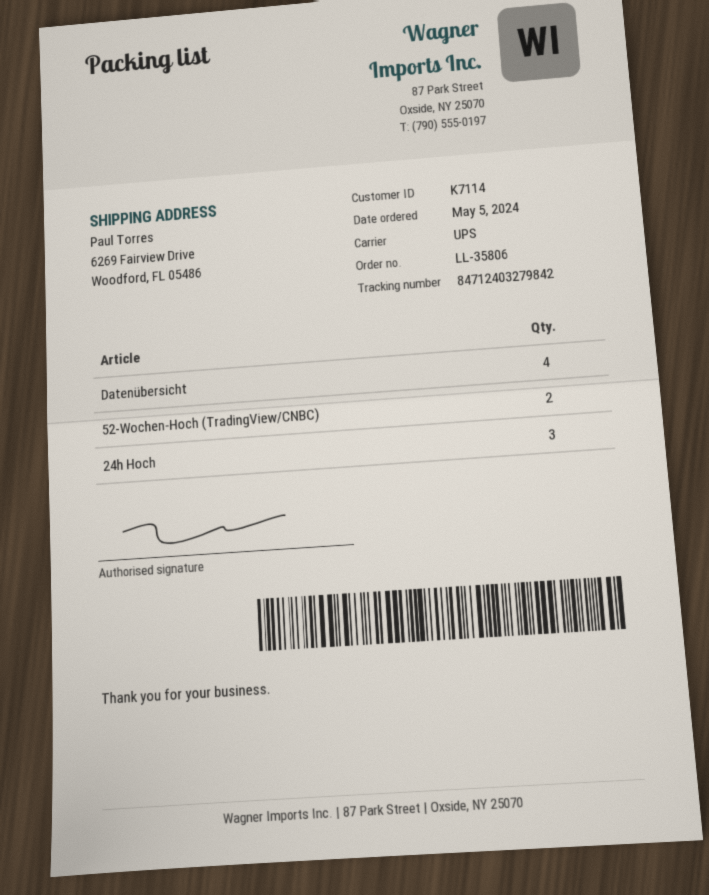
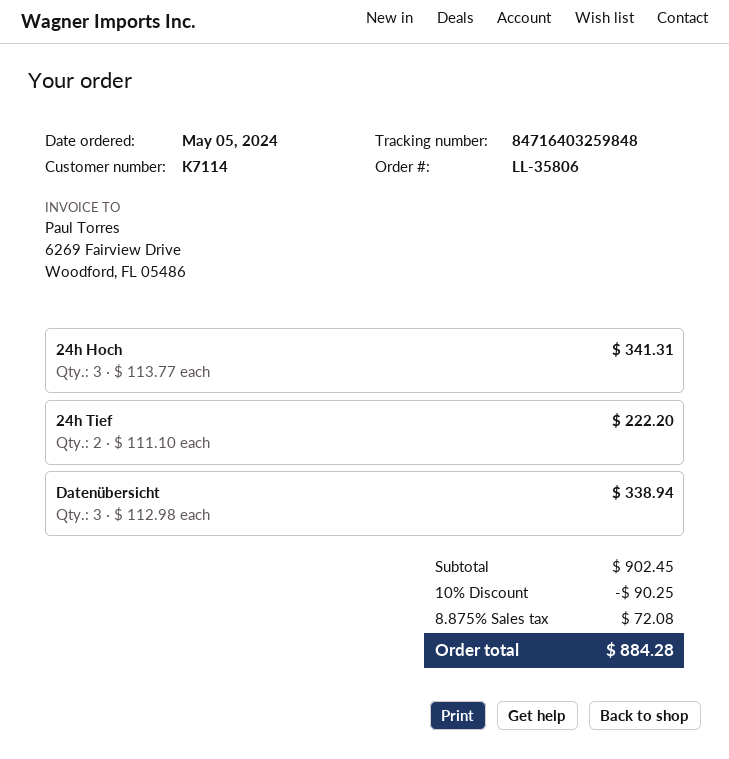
tracking number: 84712403279842 -> 84716403259848
Datenübersicht: 4 -> 3
52-Wochen-Hoch (TradingView/CNBC): 2 -> none
24h Tief: none -> 2

